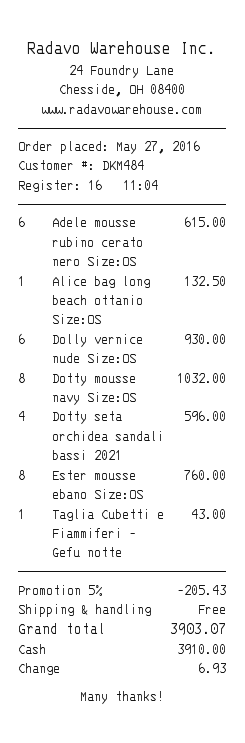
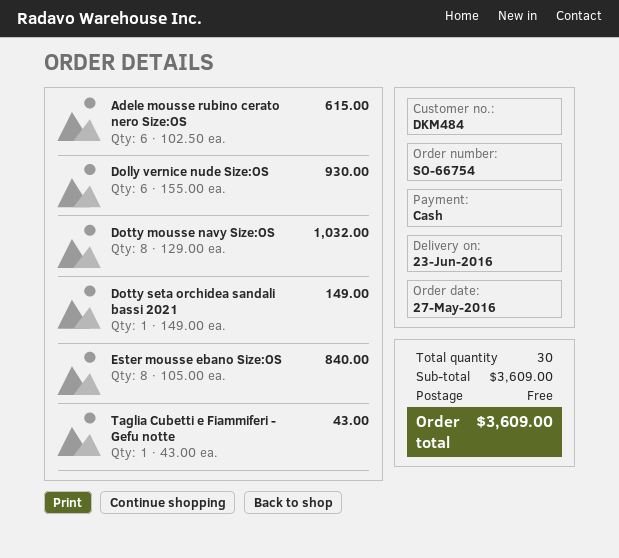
Alice bag long beach ottanio Size:OS: 1 for 132.50 -> none
Dotty seta orchidea sandali bassi 2021: 4 for 596.00 -> 1 for 149.00
Ester mousse ebano Size:OS: 8 for 760.00 -> 8 for 840.00
discount: 5% = 205.43 -> none
total: 3903.07 -> 3609.00

